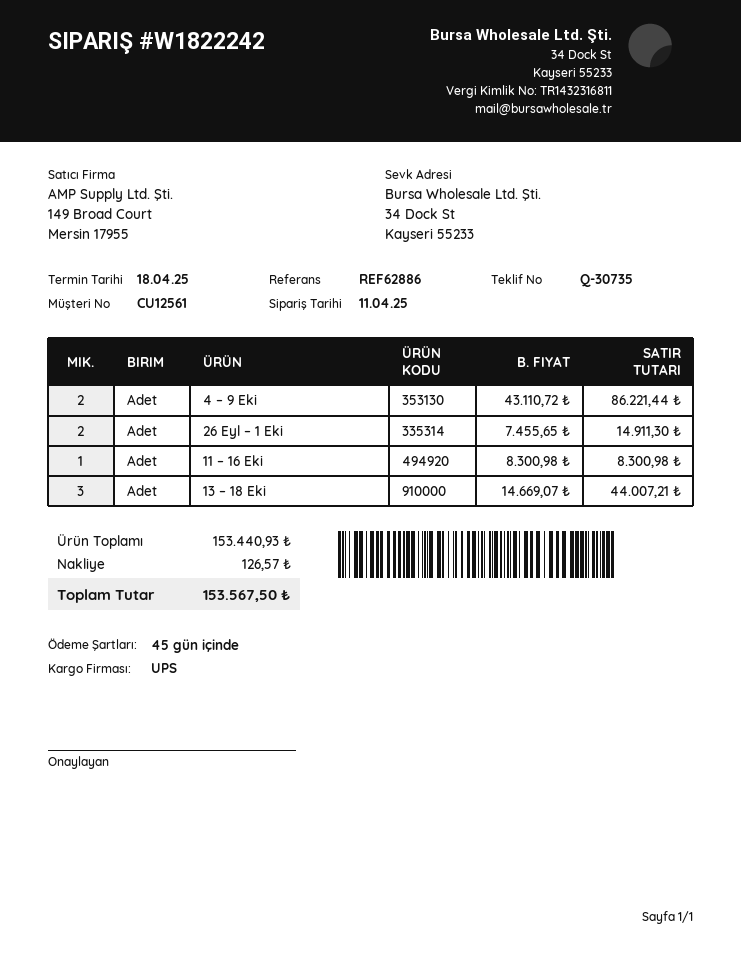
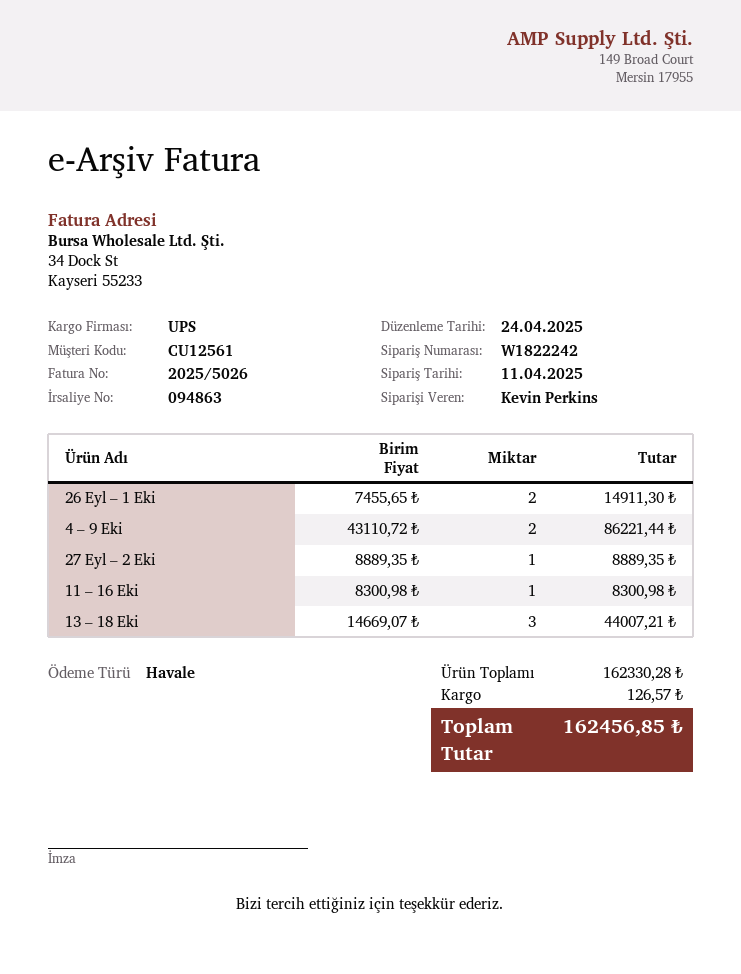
27 Eyl – 2 Eki: none -> 1 x 8889.35 = 8889.35
subtotal: 153440.93 -> 162330.28
total: 153567.50 -> 162456.85

